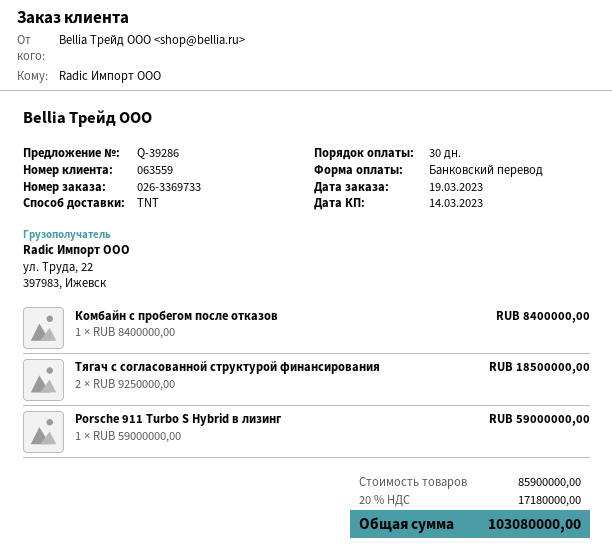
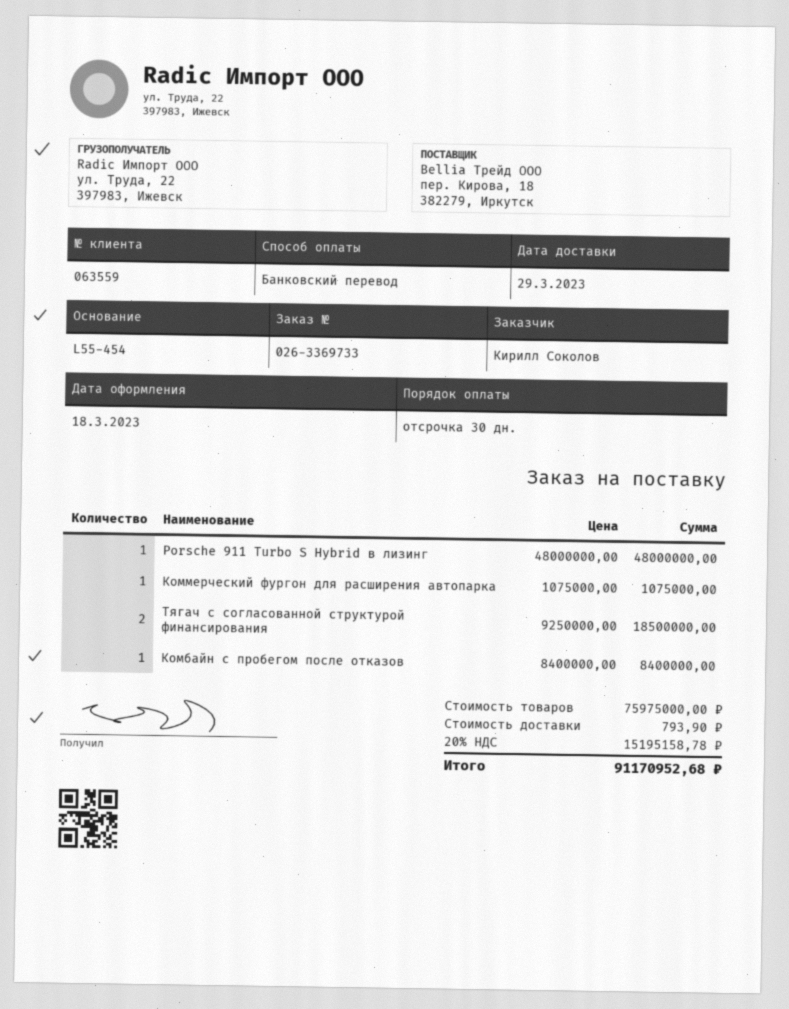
order date: 2023-03-19 -> 2023-03-18
Porsche 911 Turbo S Hybrid в лизинг: 1 x 59000000.00 = 59000000.00 -> 1 x 48000000.00 = 48000000.00
Коммерческий фургон для расширения автопарка: none -> 1 x 1075000.00 = 1075000.00
subtotal: 85900000.00 -> 75975000.00
shipping: none -> 793.90
tax: 20% = 17180000.00 -> 20% = 15195158.78
total: 103080000.00 -> 91170952.68

